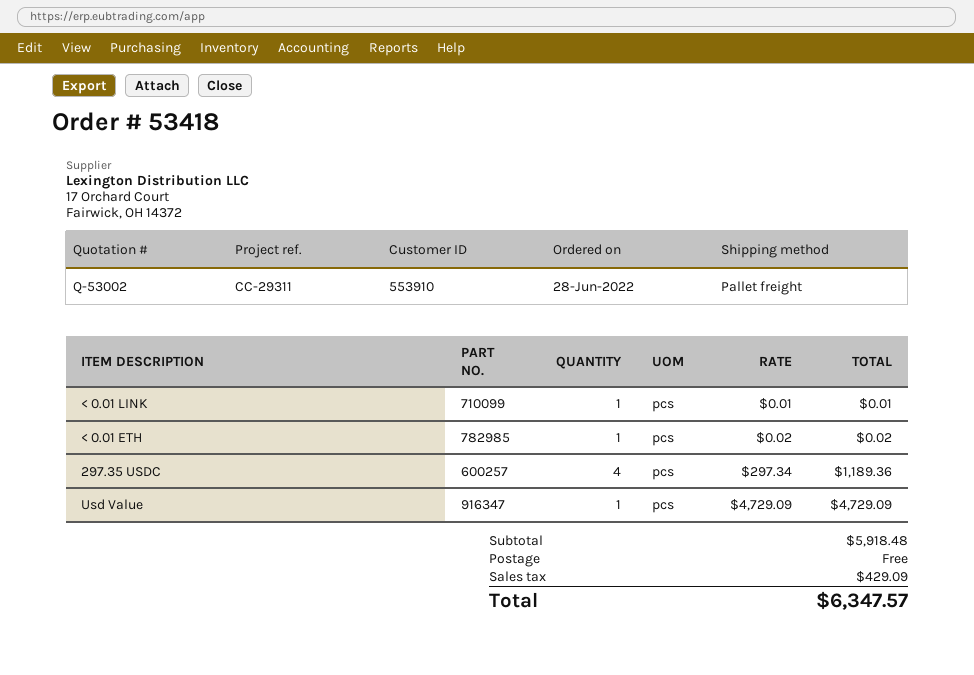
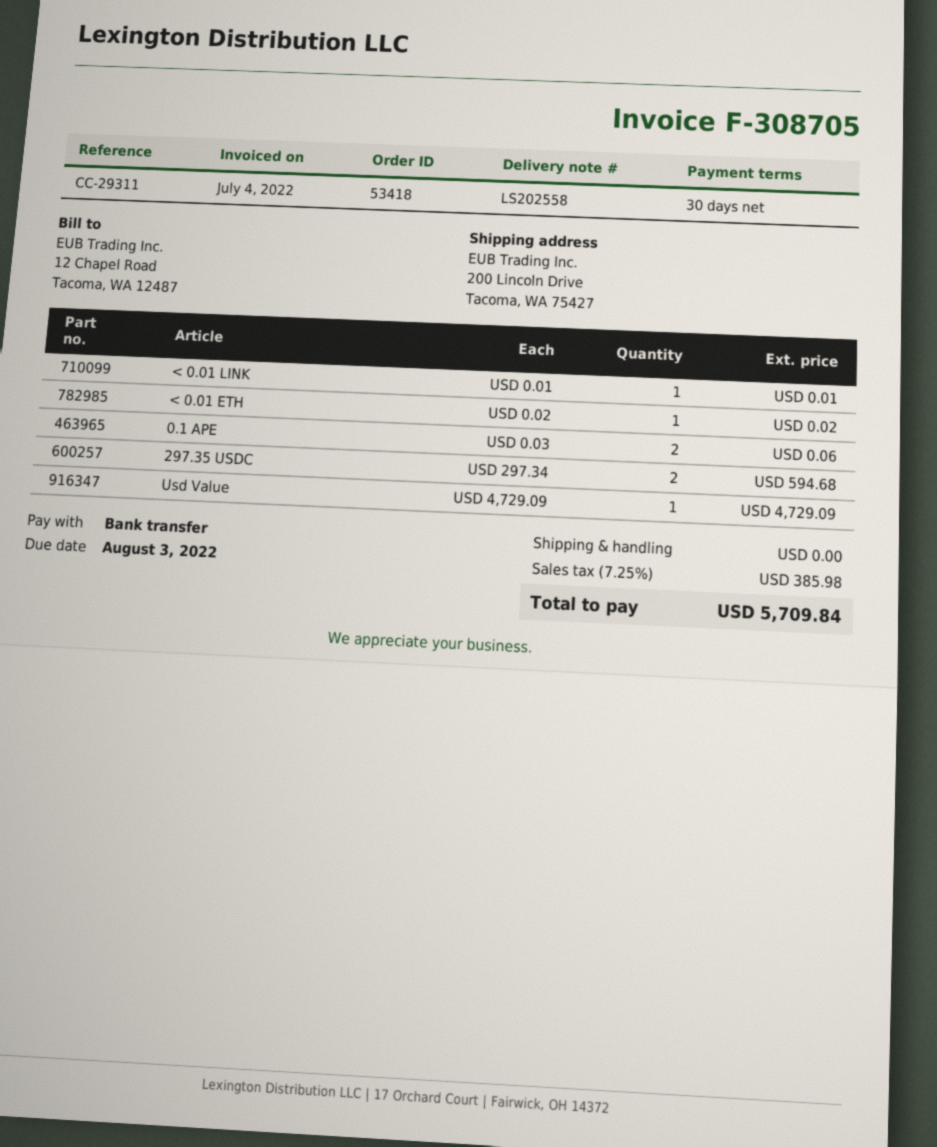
297.35 USDC: 4 x 297.34 = 1189.36 -> 2 x 297.34 = 594.68
0.1 APE: none -> 2 x 0.03 = 0.06
tax: 429.09 -> 385.98
total: 6347.57 -> 5709.84

